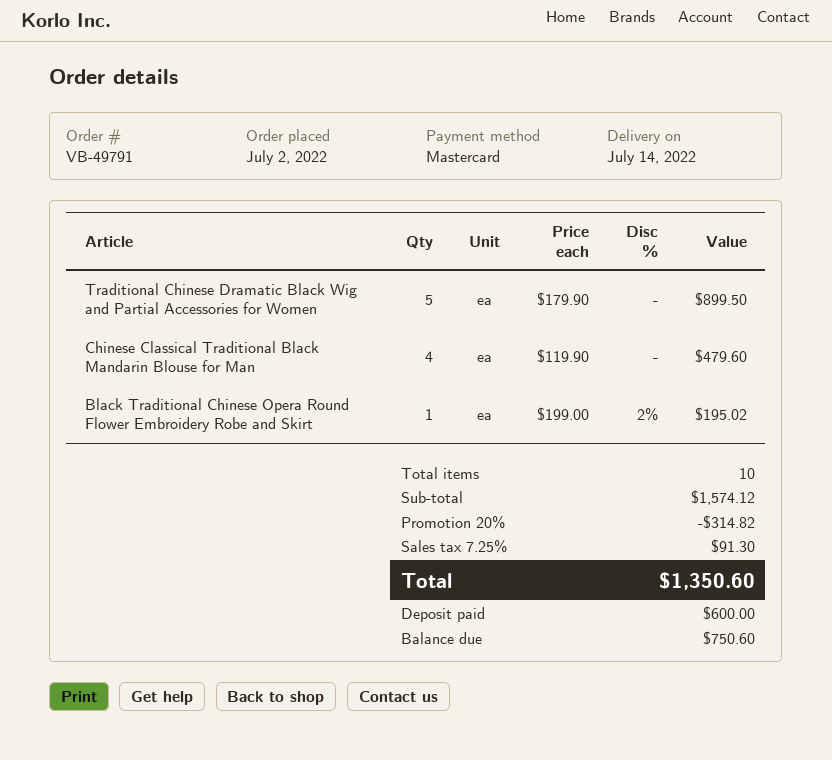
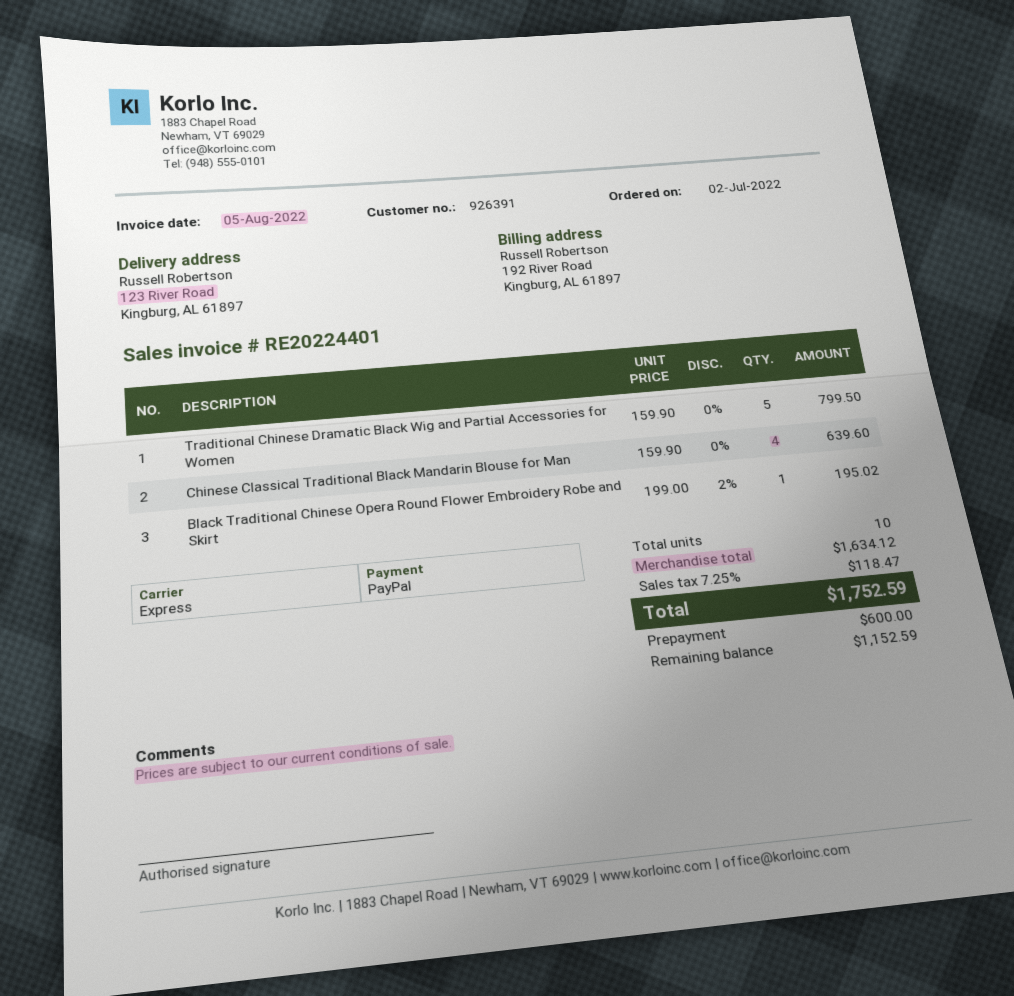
payment method: Mastercard -> PayPal
Traditional Chinese Dramatic Black Wig and Partial Accessories for Women: 5 x 179.90 = 899.50 -> 5 x 159.90 = 799.50
Chinese Classical Traditional Black Mandarin Blouse for Man: 4 x 119.90 = 479.60 -> 4 x 159.90 = 639.60
subtotal: 1574.12 -> 1634.12
discount: 20% = 314.82 -> none
tax: 7.25% = 91.30 -> 7.25% = 118.47
total: 1350.60 -> 1752.59
balance: 750.60 -> 1152.59

